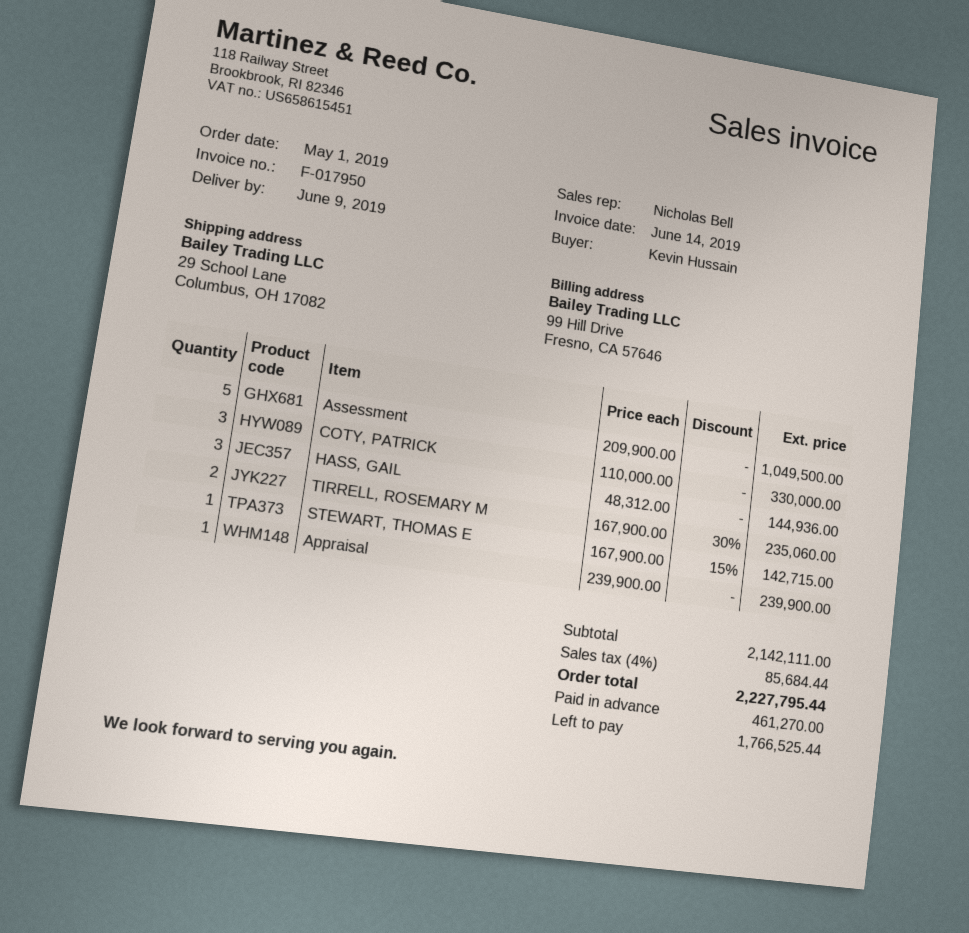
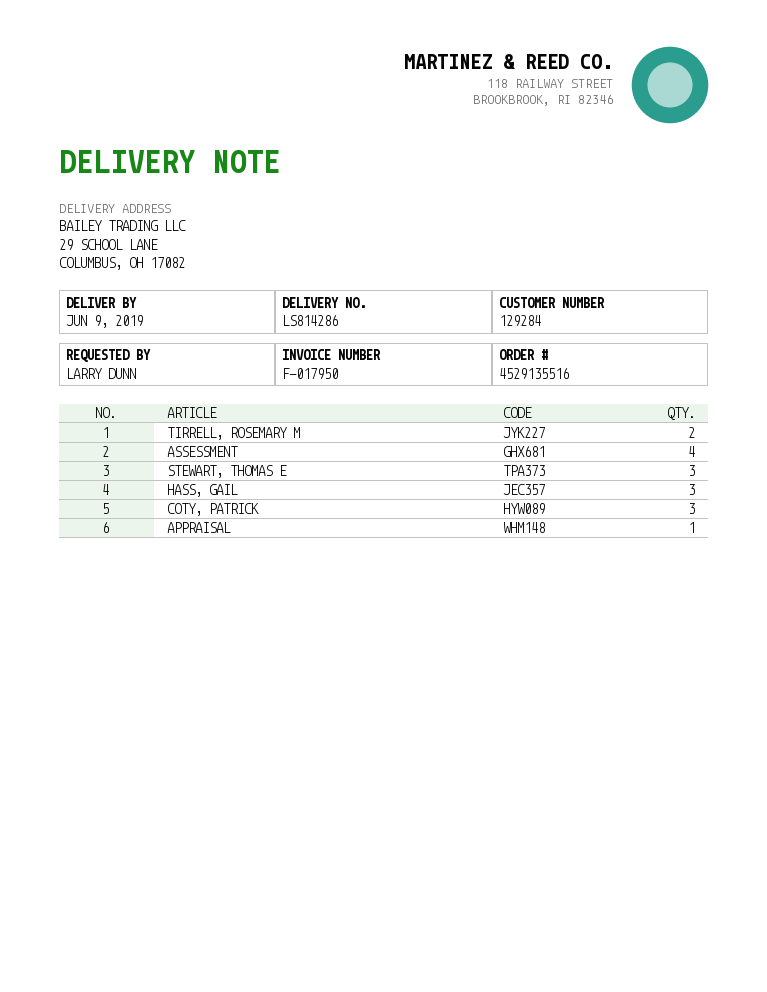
ordered by: Kevin Hussain -> LARRY DUNN
Assessment: 5 -> 4
STEWART, THOMAS E: 1 -> 3

